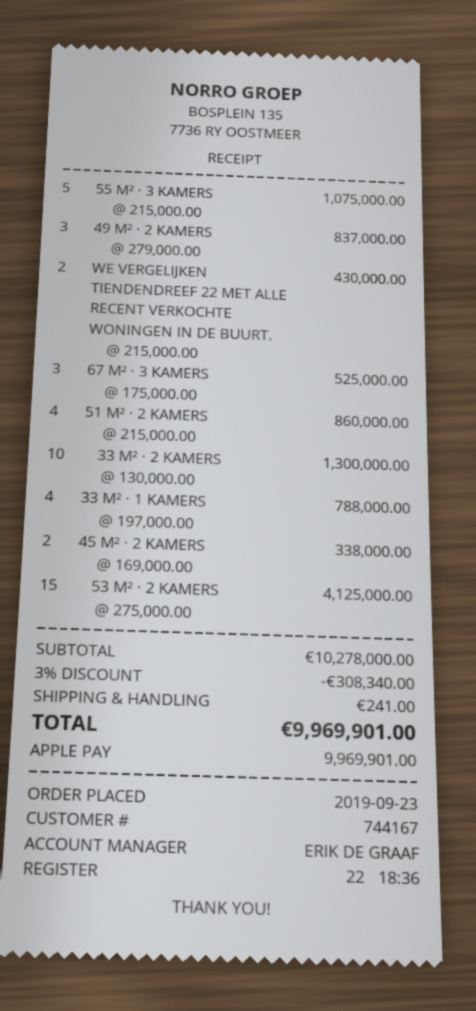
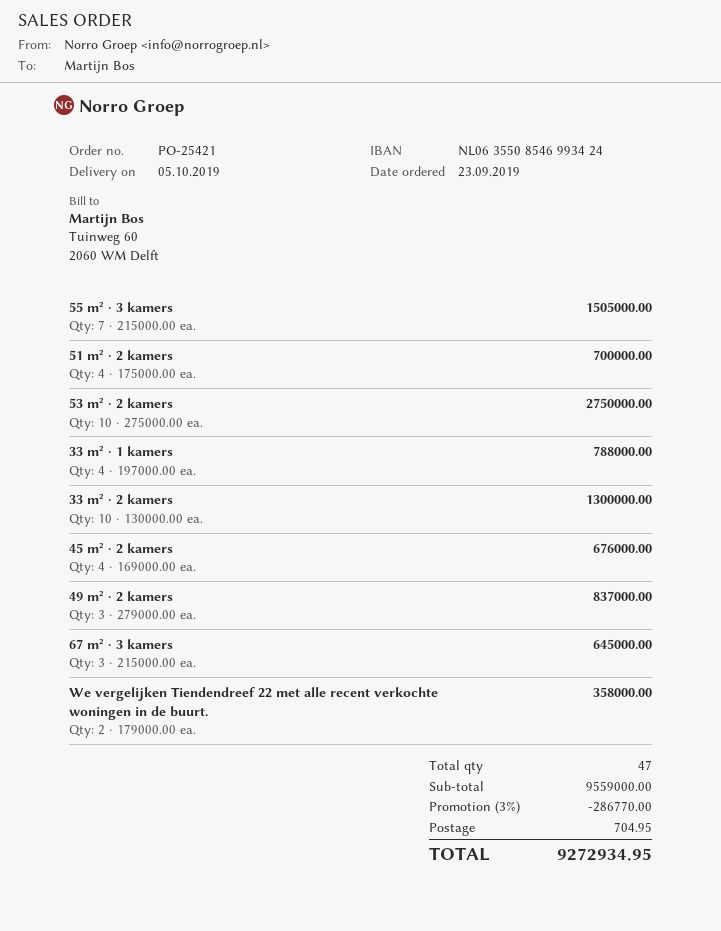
55 M² · 3 KAMERS: 5 x 215000.00 = 1075000.00 -> 7 x 215000.00 = 1505000.00
WE VERGELIJKEN TIENDENDREEF 22 MET ALLE RECENT VERKOCHTE WONINGEN IN DE BUURT.: 2 x 215000.00 = 430000.00 -> 2 x 179000.00 = 358000.00
67 M² · 3 KAMERS: 3 x 175000.00 = 525000.00 -> 3 x 215000.00 = 645000.00
51 M² · 2 KAMERS: 4 x 215000.00 = 860000.00 -> 4 x 175000.00 = 700000.00
45 M² · 2 KAMERS: 2 x 169000.00 = 338000.00 -> 4 x 169000.00 = 676000.00
53 M² · 2 KAMERS: 15 x 275000.00 = 4125000.00 -> 10 x 275000.00 = 2750000.00
subtotal: 10278000.00 -> 9559000.00
discount: 3% = 308340.00 -> 3% = 286770.00
shipping: 241.00 -> 704.95
total: 9969901.00 -> 9272934.95

